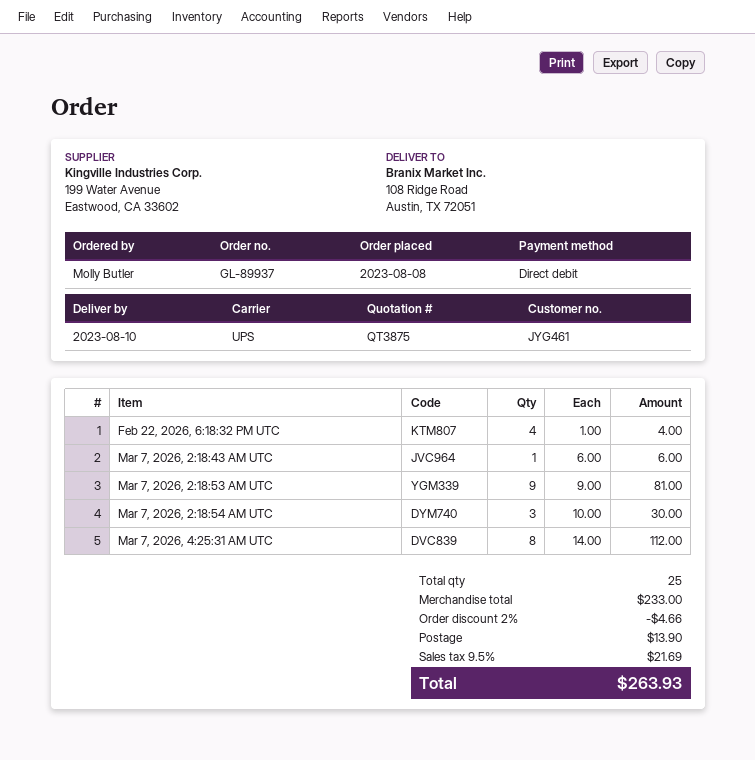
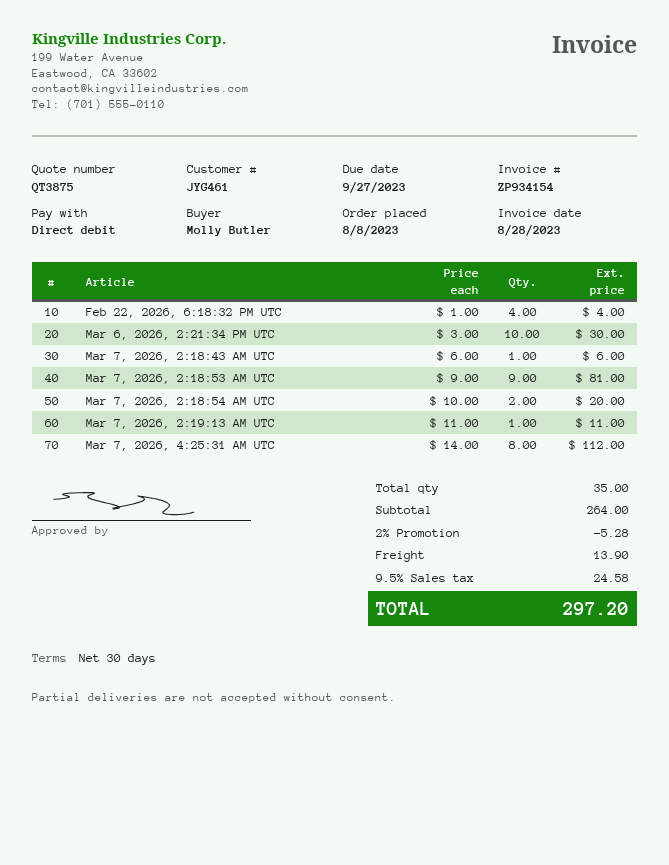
Mar 7, 2026, 2:18:54 AM UTC: 3 x 10.00 = 30.00 -> 2 x 10.00 = 20.00
Mar 6, 2026, 2:21:34 PM UTC: none -> 10 x 3.00 = 30.00
Mar 7, 2026, 2:19:13 AM UTC: none -> 1 x 11.00 = 11.00
total quantity: 25 -> 35
subtotal: 233.00 -> 264.00
discount: 2% = 4.66 -> 2% = 5.28
tax: 9.5% = 21.69 -> 9.5% = 24.58
total: 263.93 -> 297.20

